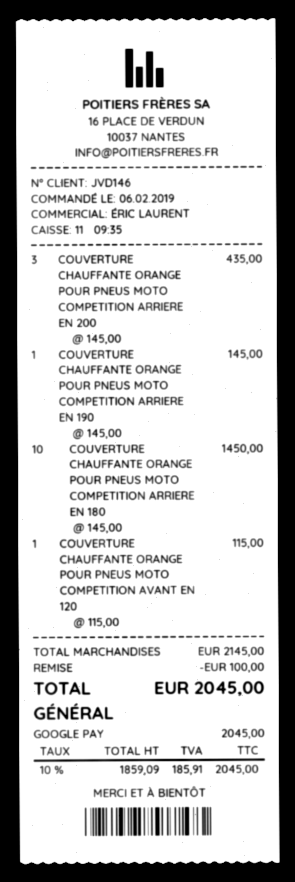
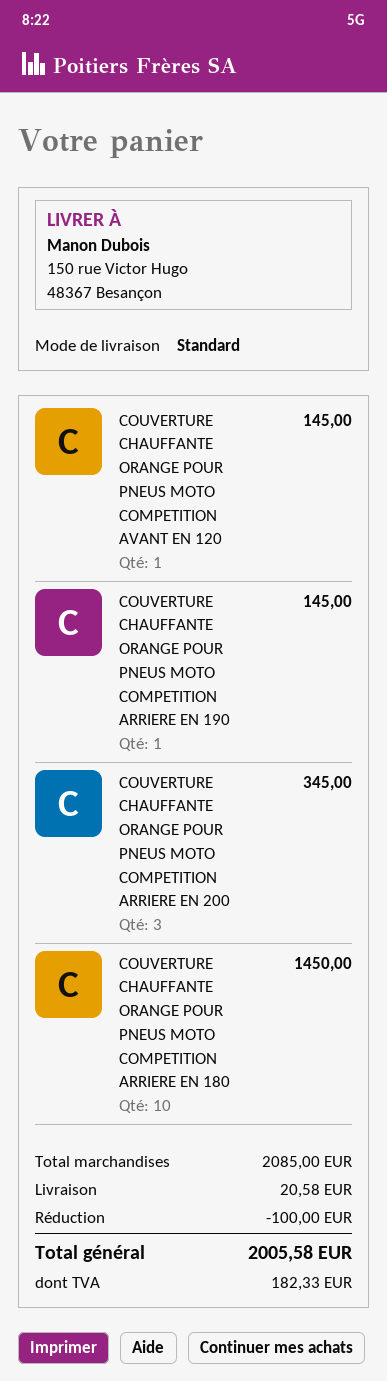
COUVERTURE CHAUFFANTE ORANGE POUR PNEUS MOTO COMPETITION ARRIERE EN 200: 3 for 435.00 -> 3 for 345.00
COUVERTURE CHAUFFANTE ORANGE POUR PNEUS MOTO COMPETITION AVANT EN 120: 1 for 115.00 -> 1 for 145.00
subtotal: 2145.00 -> 2085.00
shipping: none -> 20.58
tax: 185.91 -> 182.33
total: 2045.00 -> 2005.58

